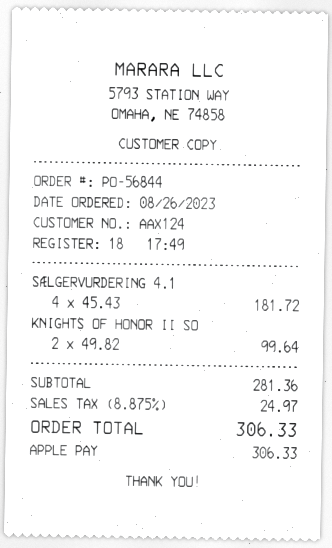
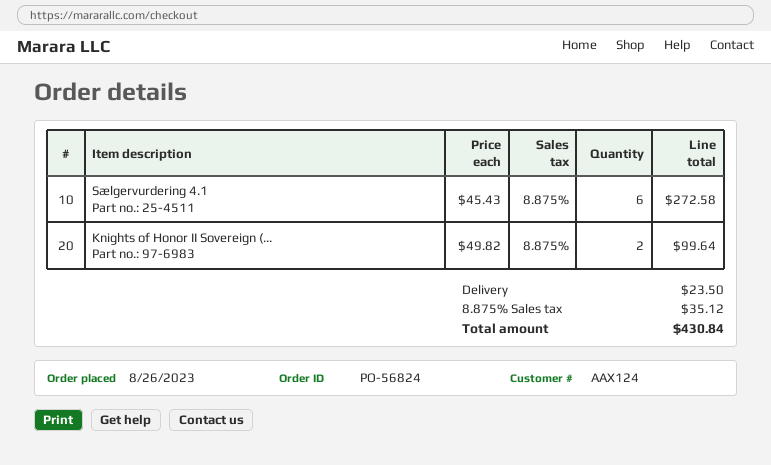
order number: PO-56844 -> PO-56824
SÆLGERVURDERING 4.1: 4 x 45.43 = 181.72 -> 6 x 45.43 = 272.58
shipping: none -> 23.50
tax: 8.875% = 24.97 -> 8.875% = 35.12
total: 306.33 -> 430.84

